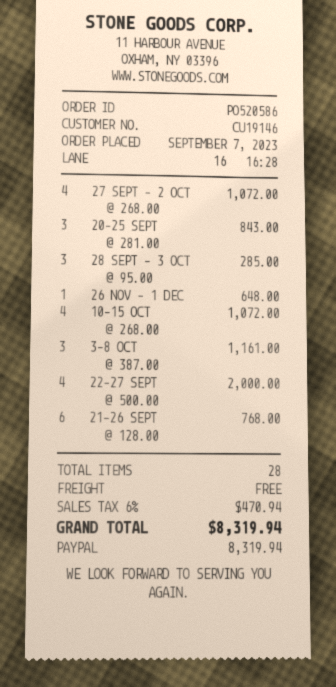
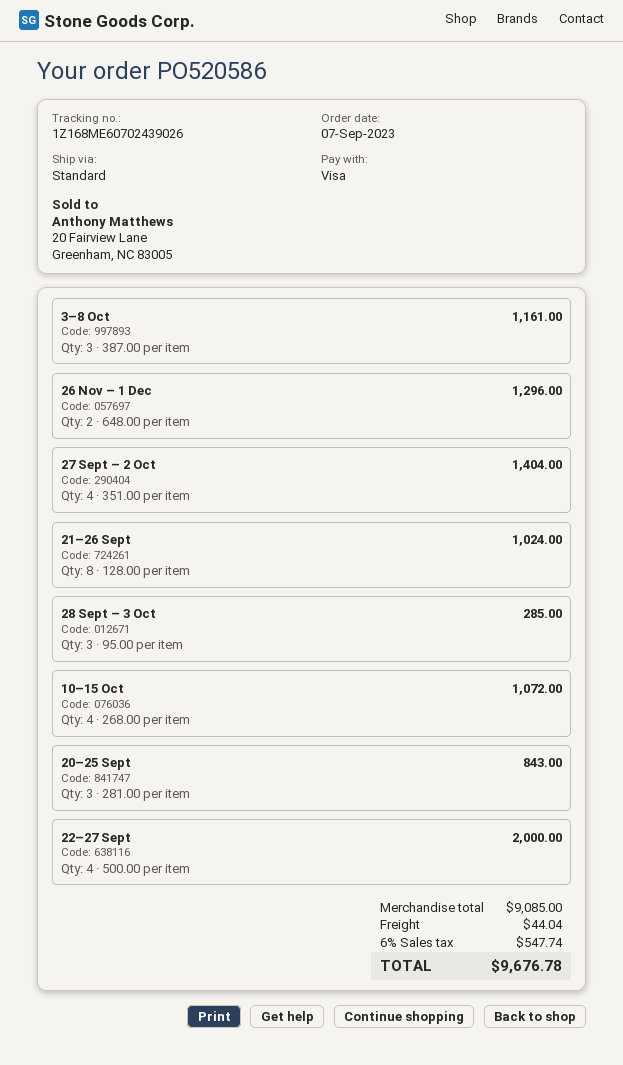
payment method: PayPal -> Visa
27 SEPT – 2 OCT: 4 x 268.00 = 1072.00 -> 4 x 351.00 = 1404.00
26 NOV – 1 DEC: 1 x 648.00 = 648.00 -> 2 x 648.00 = 1296.00
21–26 SEPT: 6 x 128.00 = 768.00 -> 8 x 128.00 = 1024.00
shipping: 0.00 -> 44.04
tax: 6% = 470.94 -> 6% = 547.74
total: 8319.94 -> 9676.78

